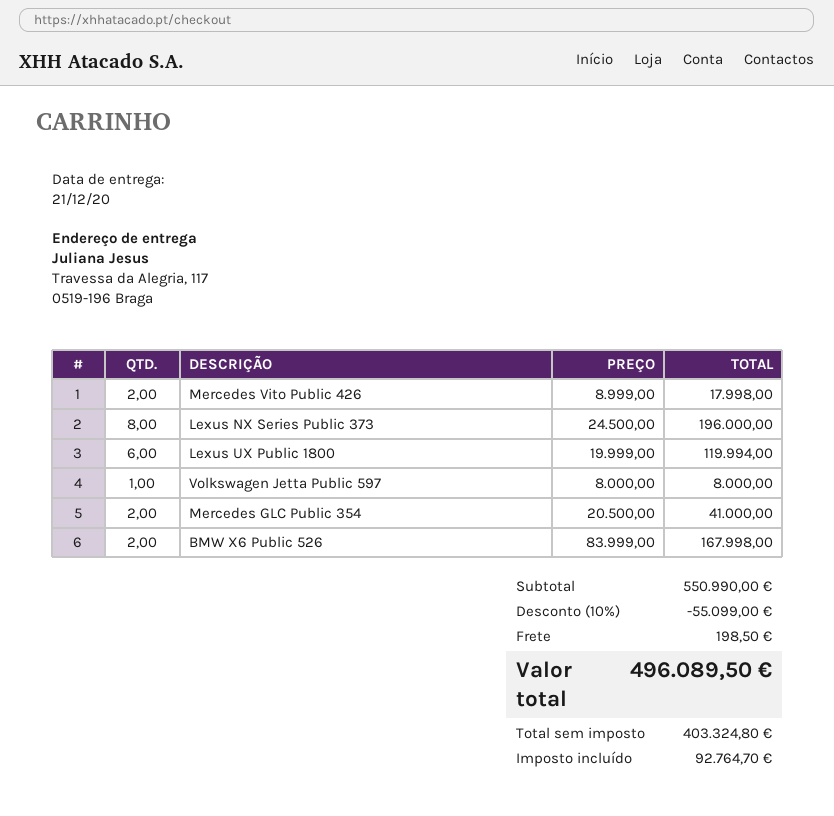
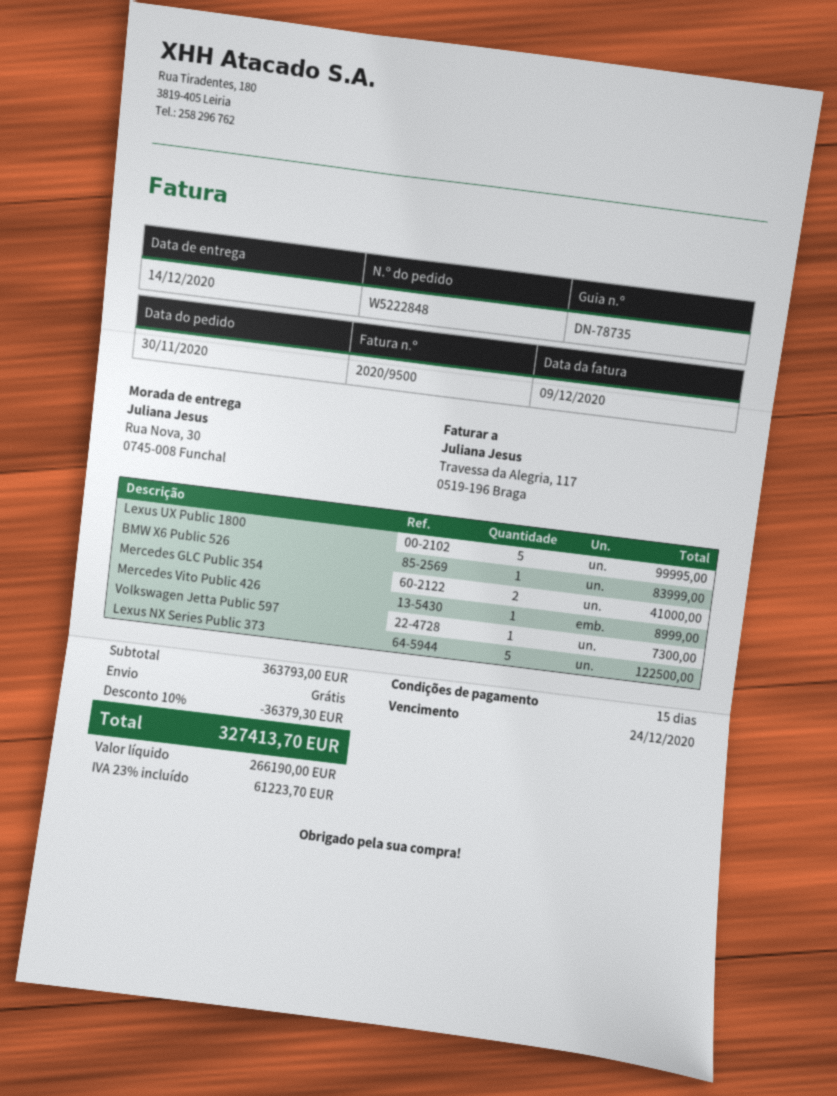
delivery date: 2020-12-21 -> 2020-12-14
ship to: Travessa da Alegria, 117, 0519-196 Braga -> Rua Nova, 30, 0745-008 Funchal
Mercedes Vito Public 426: 2 for 17998.00 -> 1 for 8999.00
Lexus NX Series Public 373: 8 for 196000.00 -> 5 for 122500.00
Lexus UX Public 1800: 6 for 119994.00 -> 5 for 99995.00
Volkswagen Jetta Public 597: 1 for 8000.00 -> 1 for 7300.00
BMW X6 Public 526: 2 for 167998.00 -> 1 for 83999.00
subtotal: 550990.00 -> 363793.00
discount: 10% = 55099.00 -> 10% = 36379.30
shipping: 198.50 -> 0.00
net: 403324.80 -> 266190.00
tax: 92764.70 -> 61223.70
total: 496089.50 -> 327413.70

